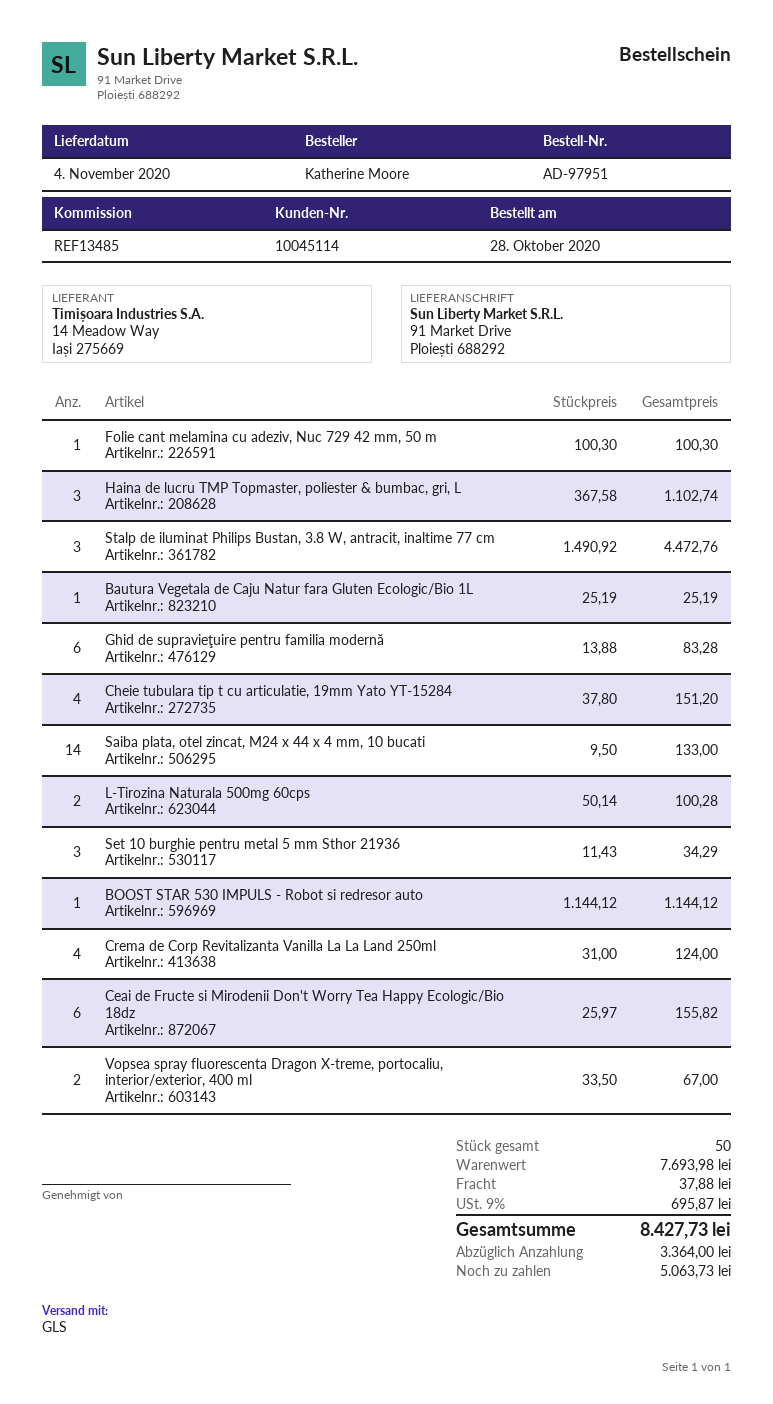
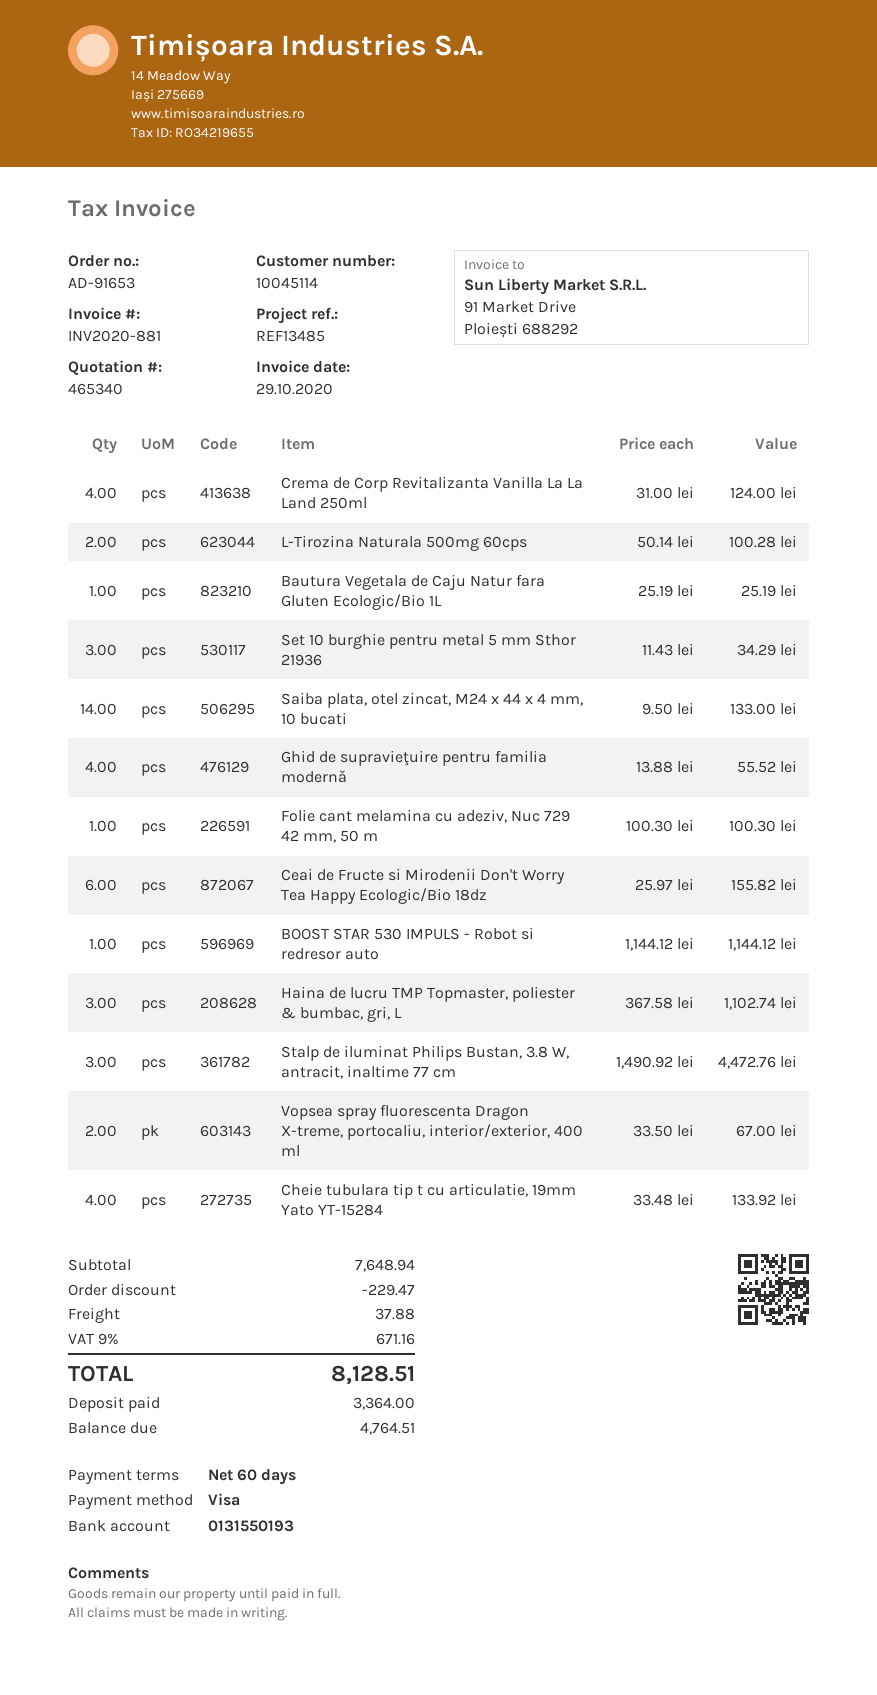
order number: AD-97951 -> AD-91653
Ghid de supravieţuire pentru familia modernă: 6 x 13.88 = 83.28 -> 4 x 13.88 = 55.52
Cheie tubulara tip t cu articulatie, 19mm Yato YT-15284: 4 x 37.80 = 151.20 -> 4 x 33.48 = 133.92
subtotal: 7693.98 -> 7648.94
discount: none -> 229.47
tax: 9% = 695.87 -> 9% = 671.16
total: 8427.73 -> 8128.51
balance: 5063.73 -> 4764.51

